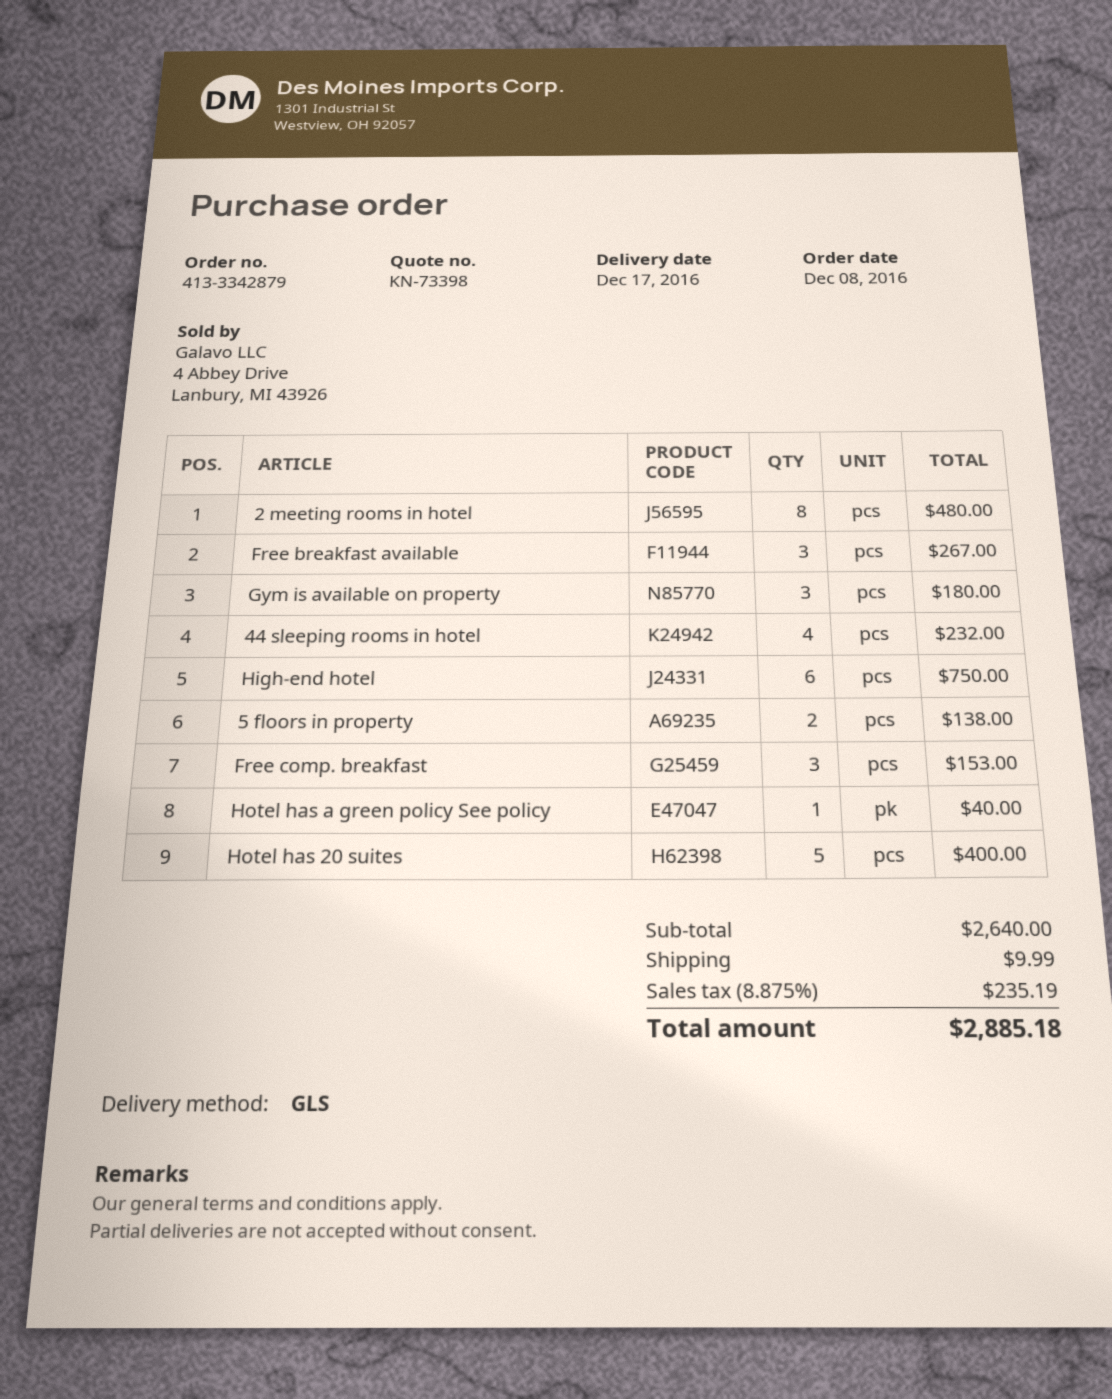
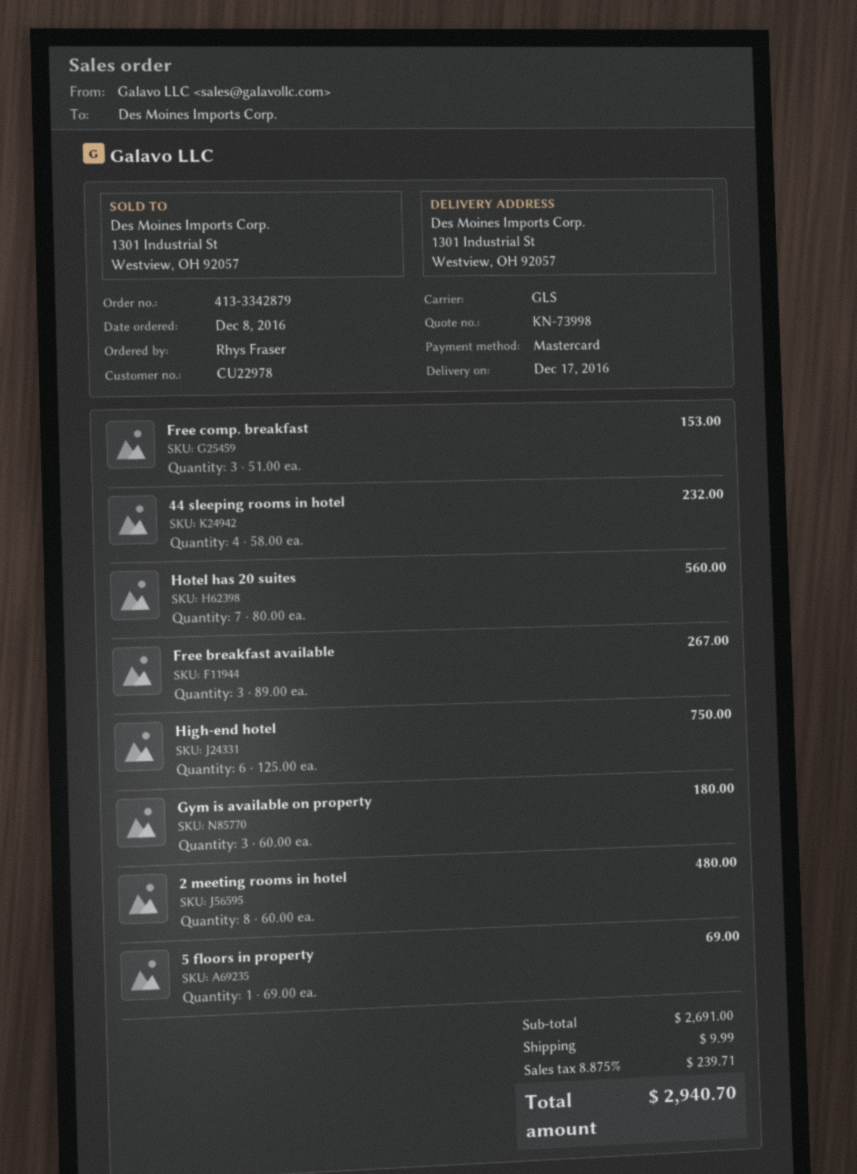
quote number: KN-73398 -> KN-73998
5 floors in property: 2 for 138.00 -> 1 for 69.00
Hotel has a green policy See policy: 1 for 40.00 -> none
Hotel has 20 suites: 5 for 400.00 -> 7 for 560.00
subtotal: 2640.00 -> 2691.00
tax: 8.875% = 235.19 -> 8.875% = 239.71
total: 2885.18 -> 2940.70

